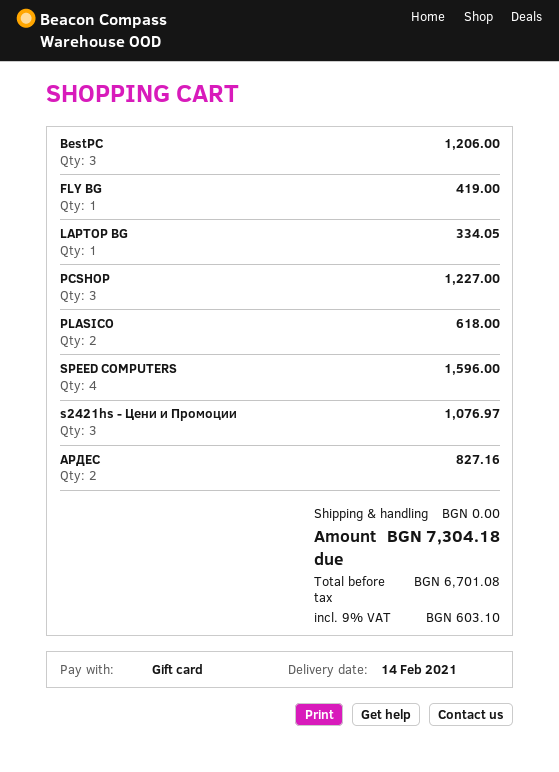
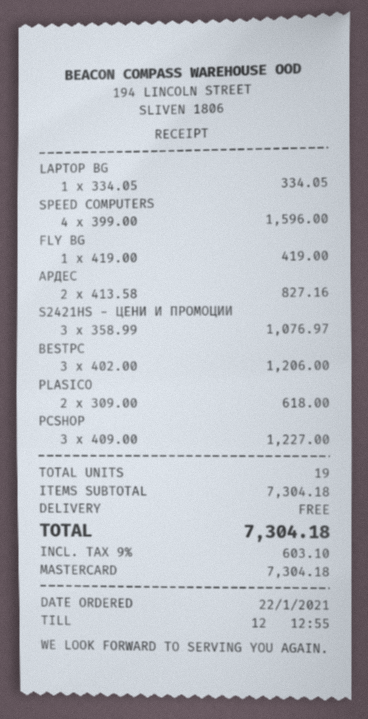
payment method: gift card -> Mastercard

